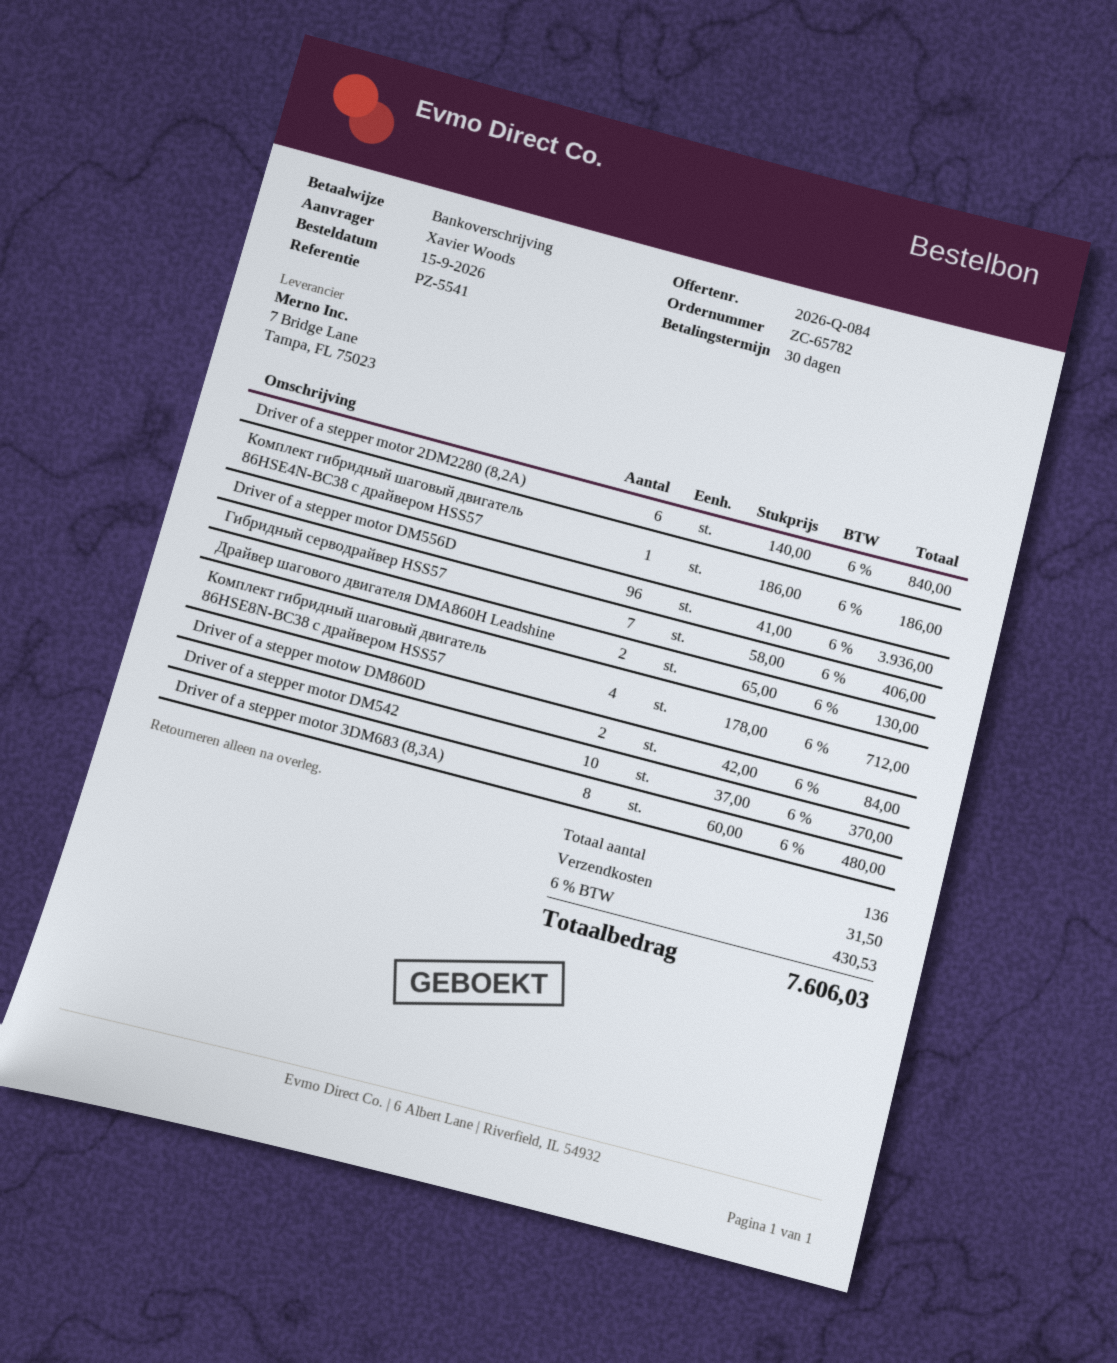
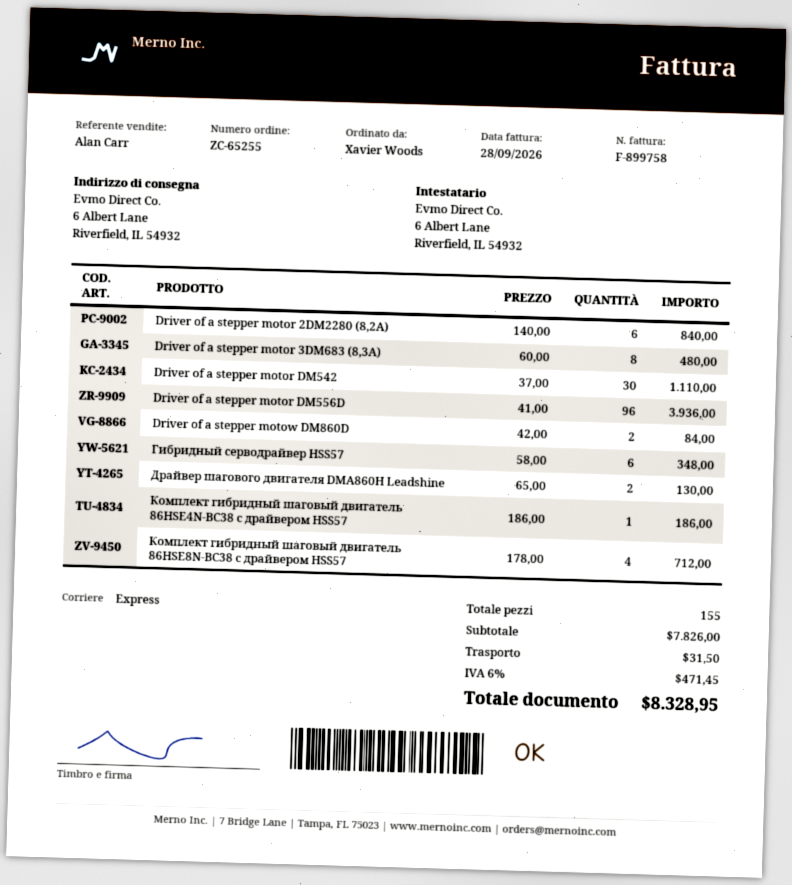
order number: ZC-65782 -> ZC-65255
Гибридный серводрайвер HSS57: 7 x 58.00 = 406.00 -> 6 x 58.00 = 348.00
Driver of a stepper motor DM542: 10 x 37.00 = 370.00 -> 30 x 37.00 = 1110.00
total quantity: 136 -> 155
tax: 6% = 430.53 -> 6% = 471.45
total: 7606.03 -> 8328.95

